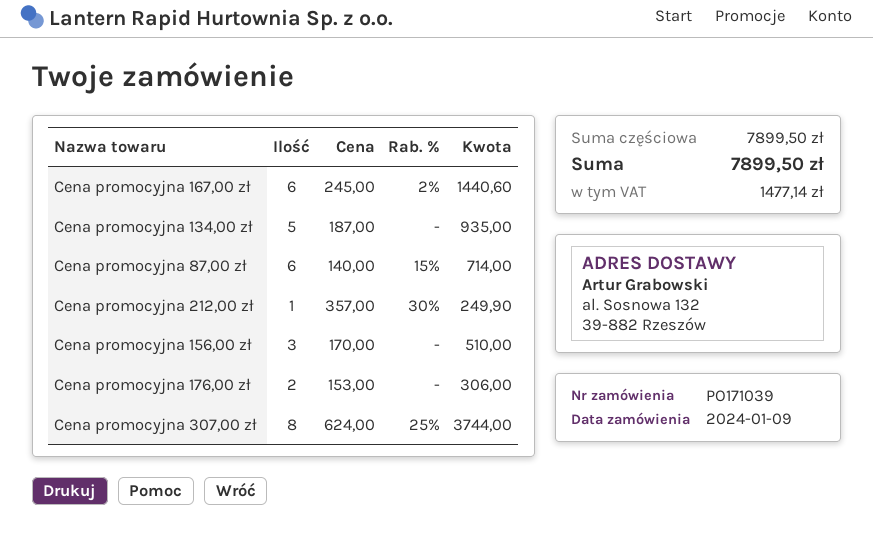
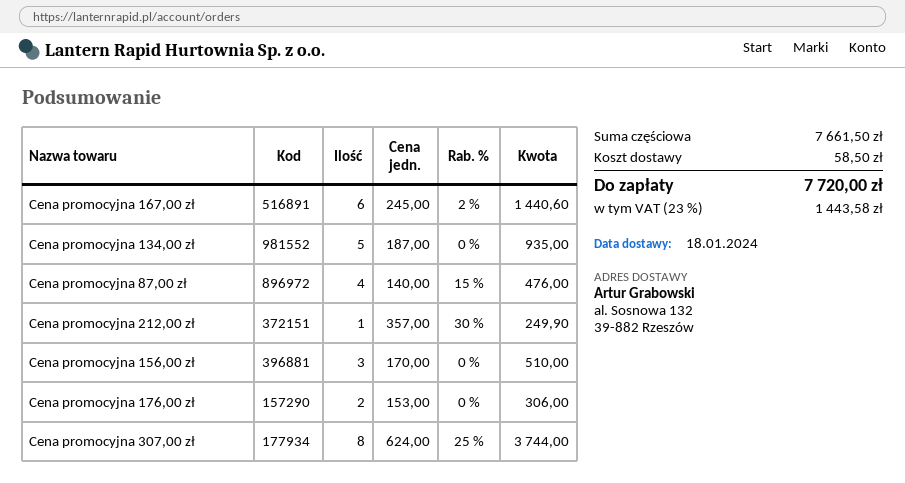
Cena promocyjna 87,00 zł: 6 x 140.00 - 15% = 714.00 -> 4 x 140.00 - 15% = 476.00
subtotal: 7899.50 -> 7661.50
shipping: none -> 58.50
tax: 1477.14 -> 1443.58
total: 7899.50 -> 7720.00

